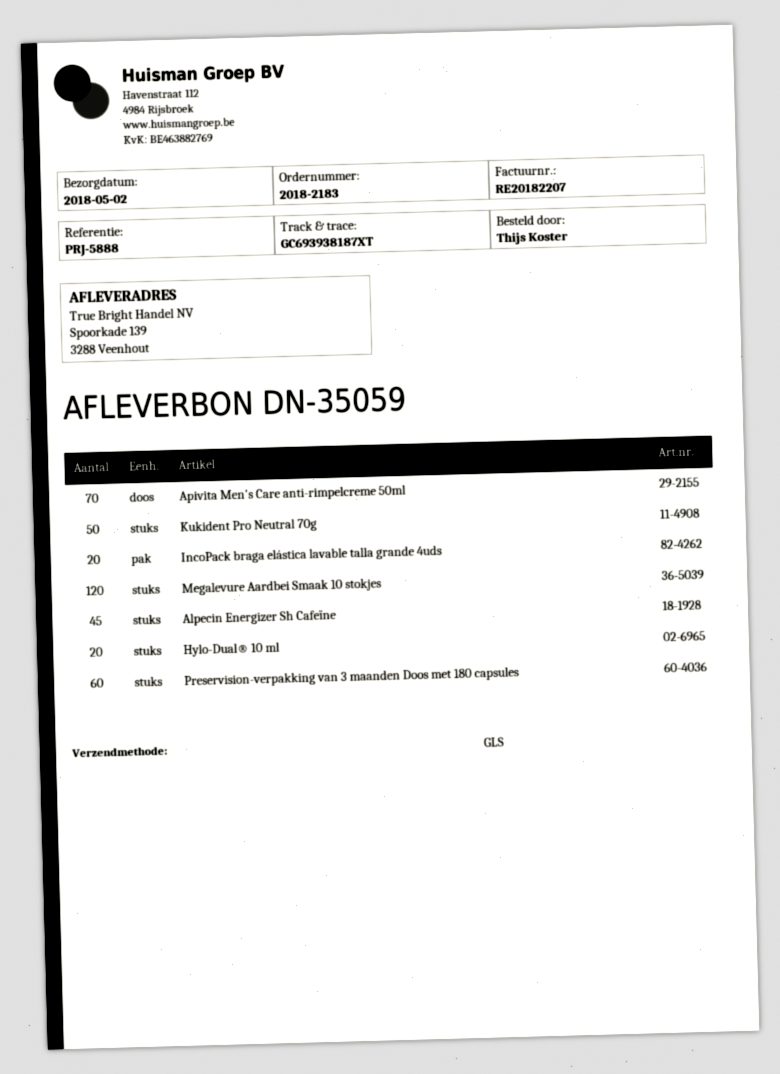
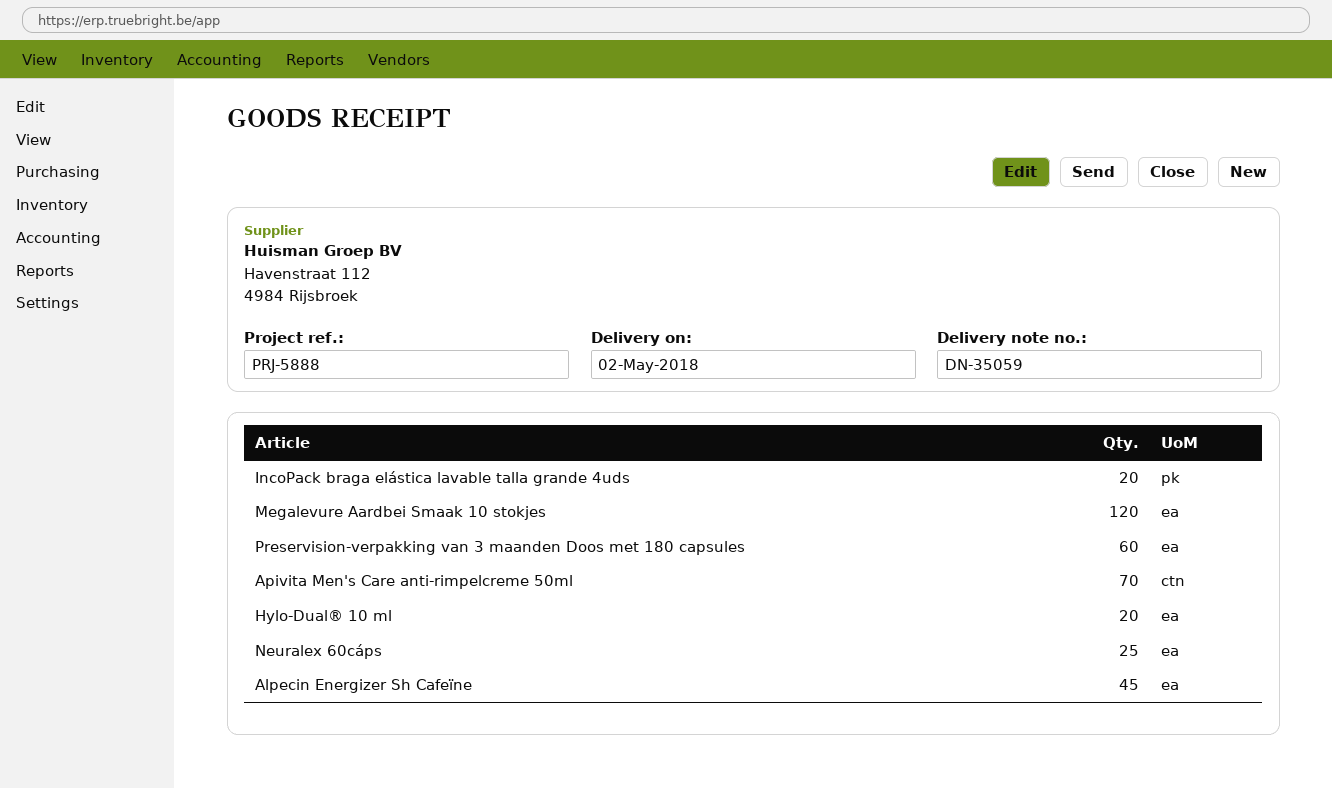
Kukident Pro Neutral 70g: 50 -> none
Neuralex 60cáps: none -> 25

